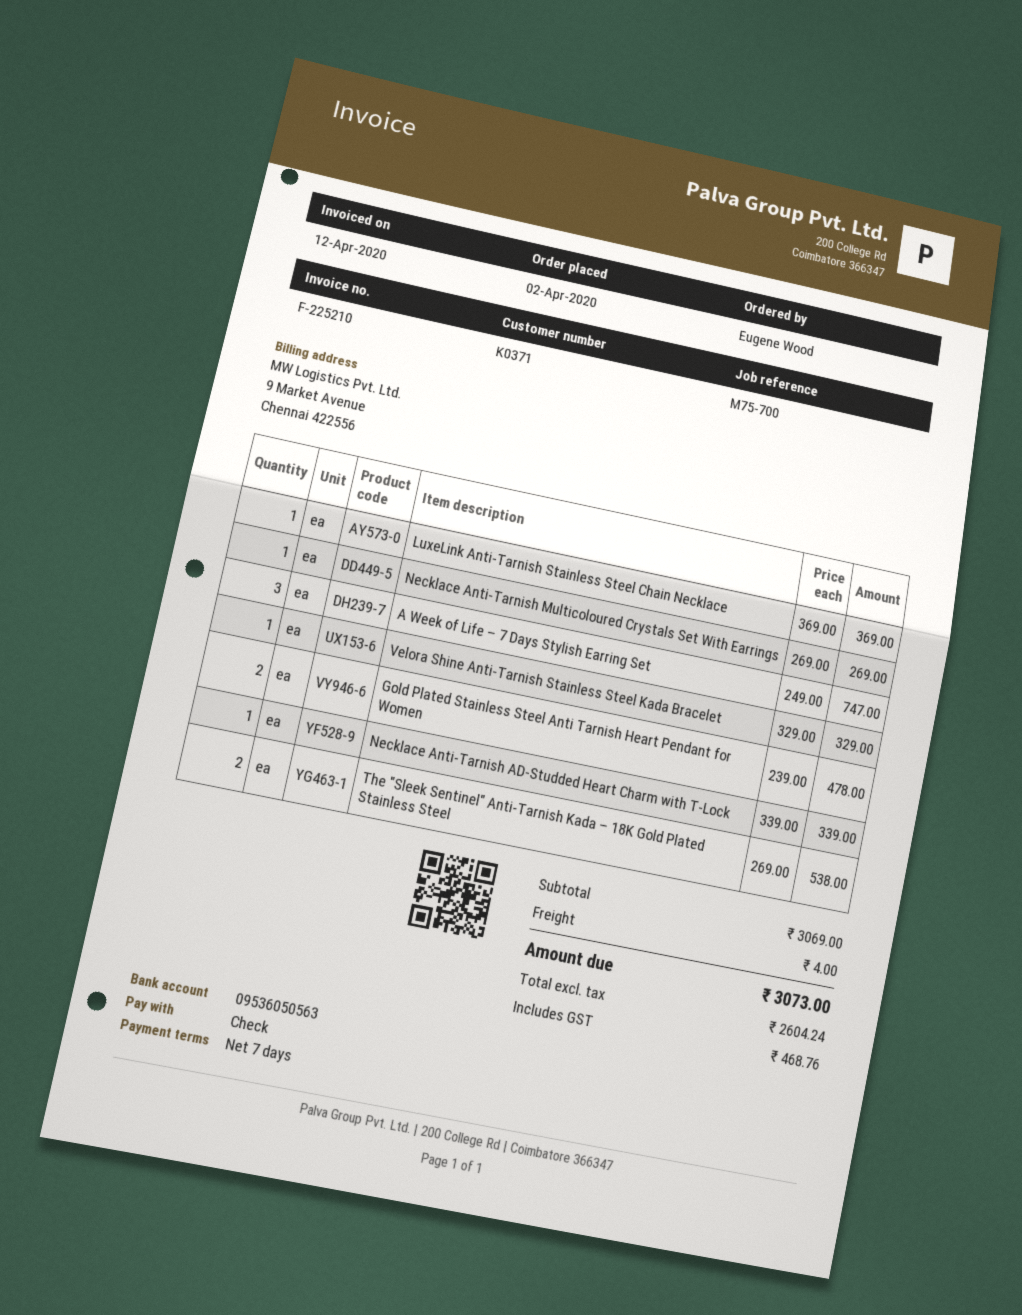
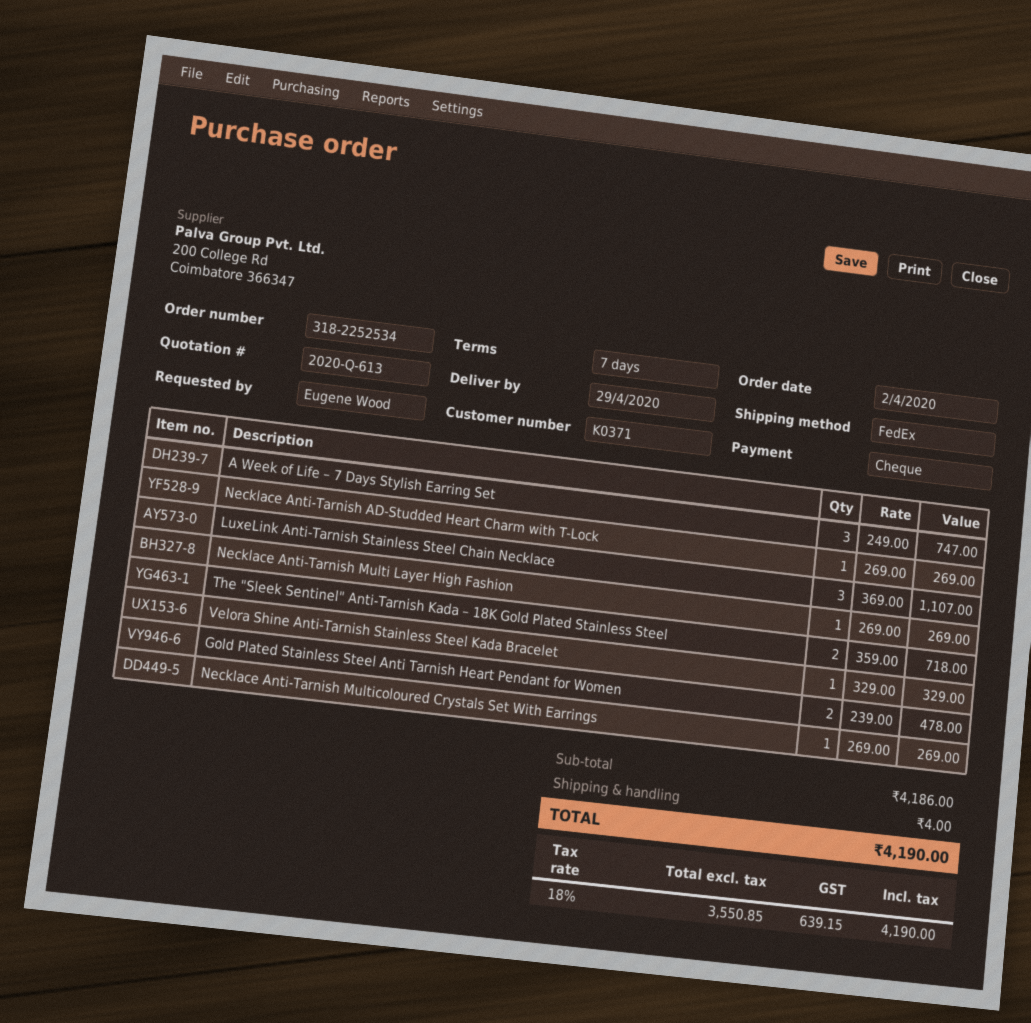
LuxeLink Anti-Tarnish Stainless Steel Chain Necklace: 1 x 369.00 = 369.00 -> 3 x 369.00 = 1107.00
Necklace Anti-Tarnish AD-Studded Heart Charm with T-Lock: 1 x 339.00 = 339.00 -> 1 x 269.00 = 269.00
The "Sleek Sentinel" Anti-Tarnish Kada – 18K Gold Plated Stainless Steel: 2 x 269.00 = 538.00 -> 2 x 359.00 = 718.00
Necklace Anti-Tarnish Multi Layer High Fashion: none -> 1 x 269.00 = 269.00
subtotal: 3069.00 -> 4186.00
net: 2604.24 -> 3550.85
tax: 468.76 -> 639.15
total: 3073.00 -> 4190.00

